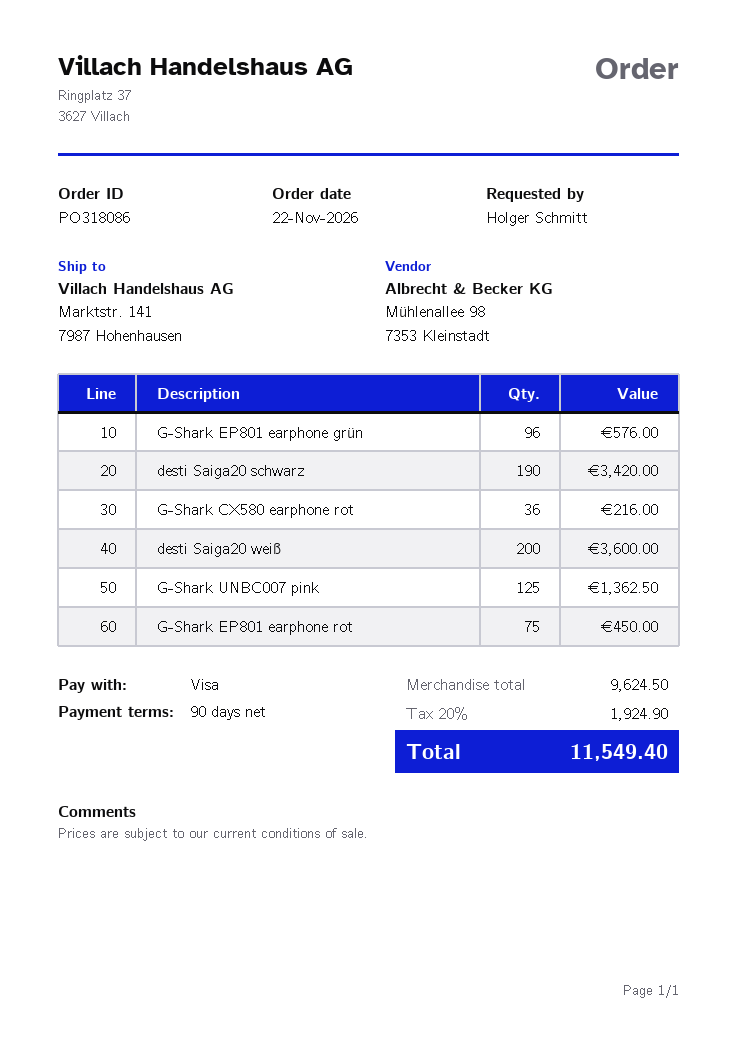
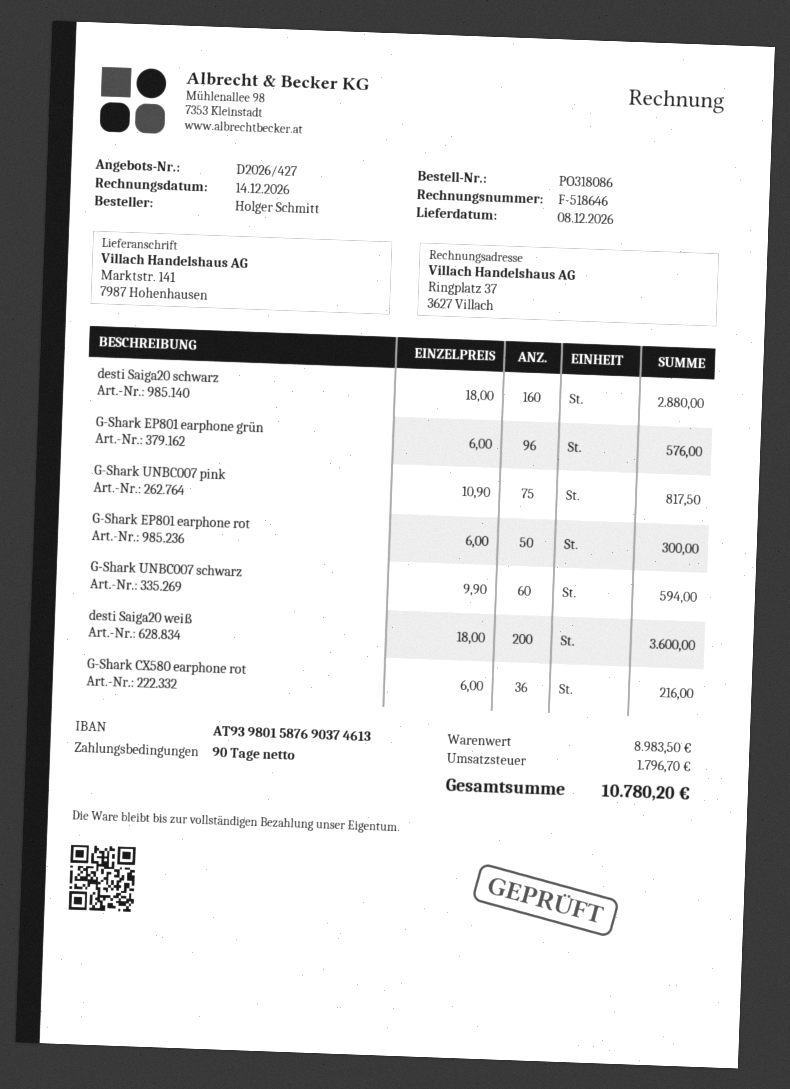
desti Saiga20 schwarz: 190 for 3420.00 -> 160 for 2880.00
G-Shark UNBC007 pink: 125 for 1362.50 -> 75 for 817.50
G-Shark EP801 earphone rot: 75 for 450.00 -> 50 for 300.00
G-Shark UNBC007 schwarz: none -> 60 for 594.00
subtotal: 9624.50 -> 8983.50
tax: 1924.90 -> 1796.70
total: 11549.40 -> 10780.20

